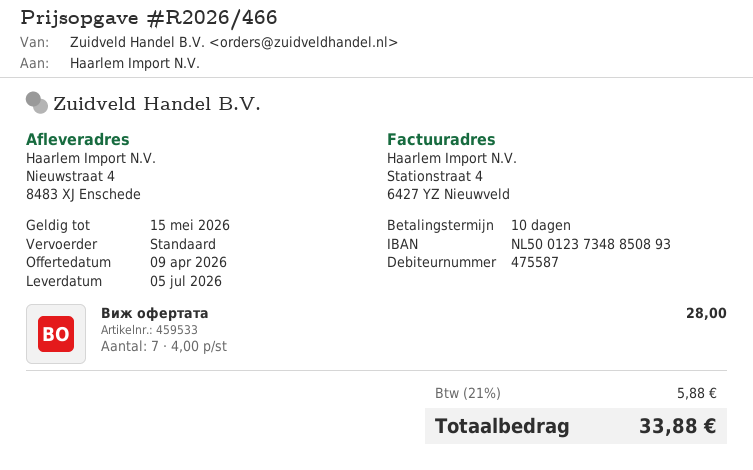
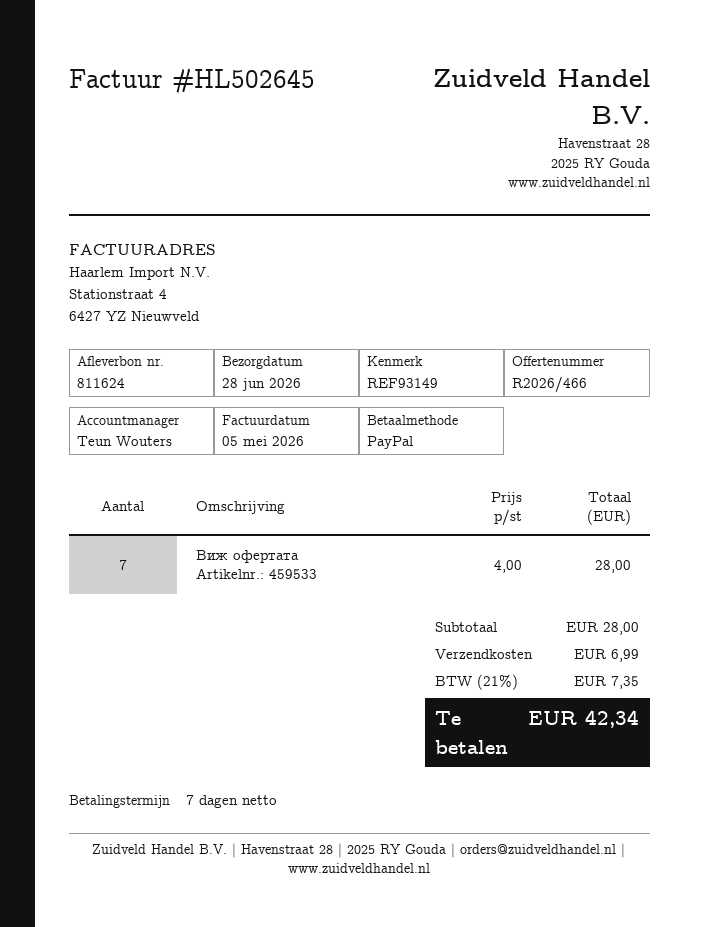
delivery date: 2026-07-05 -> 2026-06-28
payment terms: 10 days -> 7 days
shipping: none -> 6.99
tax: 21% = 5.88 -> 21% = 7.35
total: 33.88 -> 42.34

